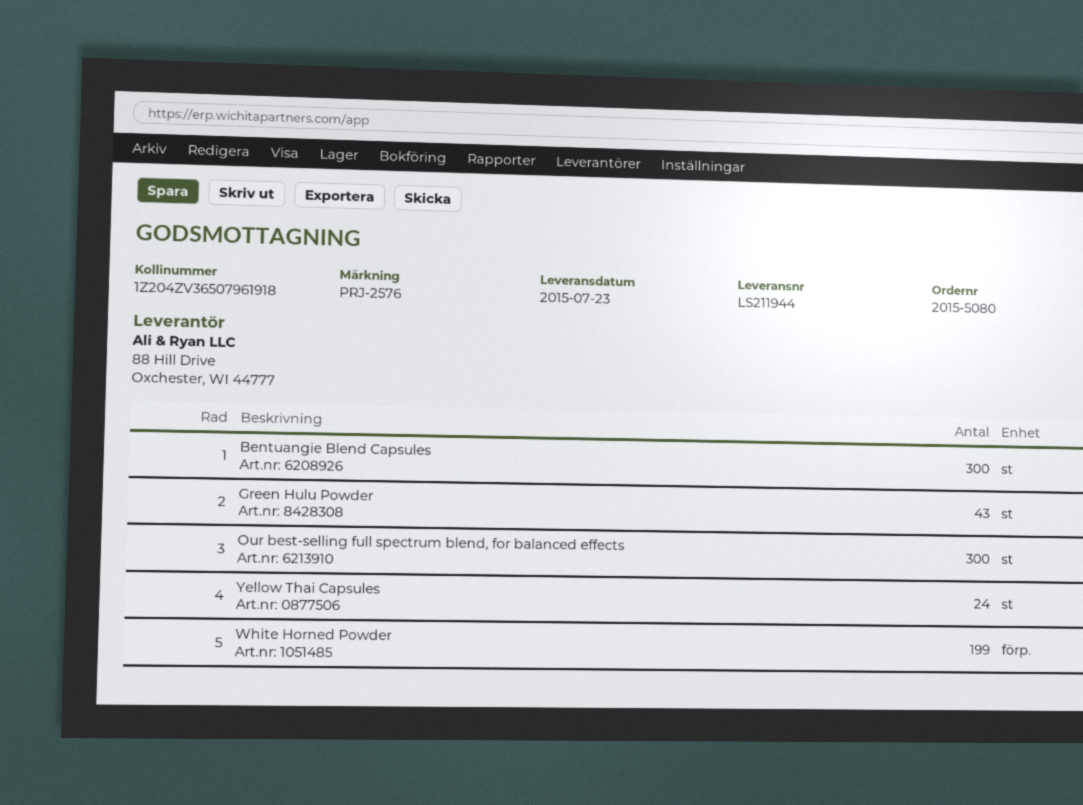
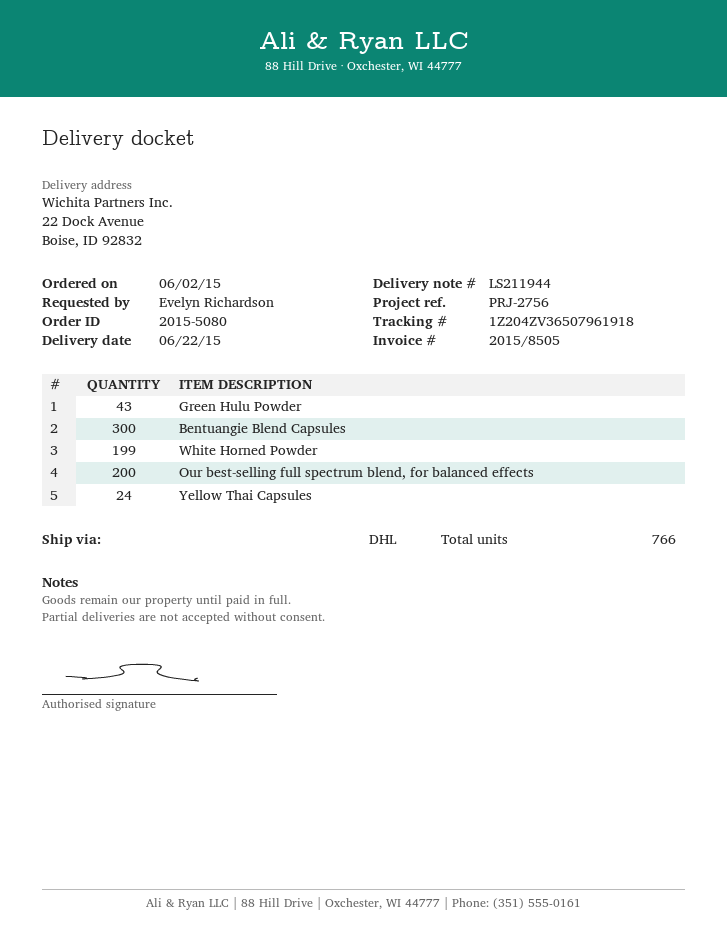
delivery date: 2015-07-23 -> 2015-06-22
reference: PRJ-2576 -> PRJ-2756
Our best-selling full spectrum blend, for balanced effects: 300 -> 200

